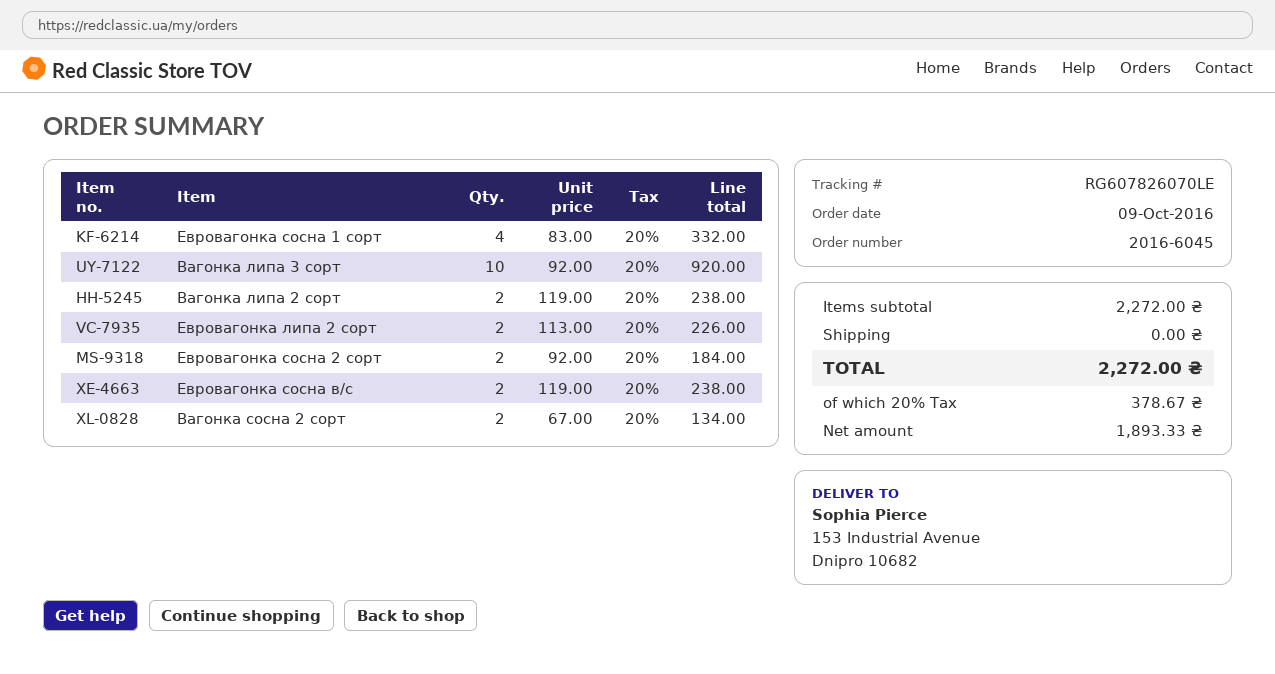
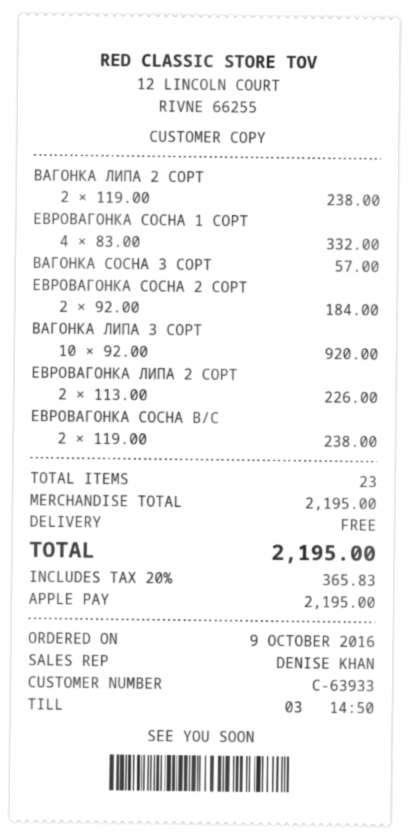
Вагонка сосна 2 сорт: 2 x 67.00 = 134.00 -> none
ВАГОНКА СОСНА 3 СОРТ: none -> 1 x 57.00 = 57.00
subtotal: 2272.00 -> 2195.00
tax: 20% = 378.67 -> 20% = 365.83
total: 2272.00 -> 2195.00

